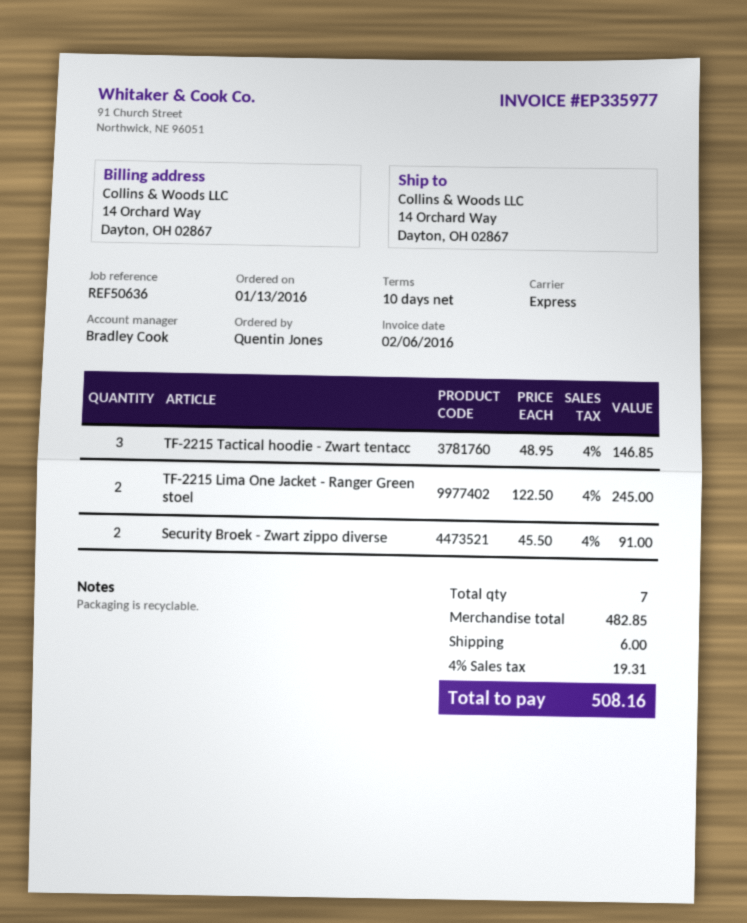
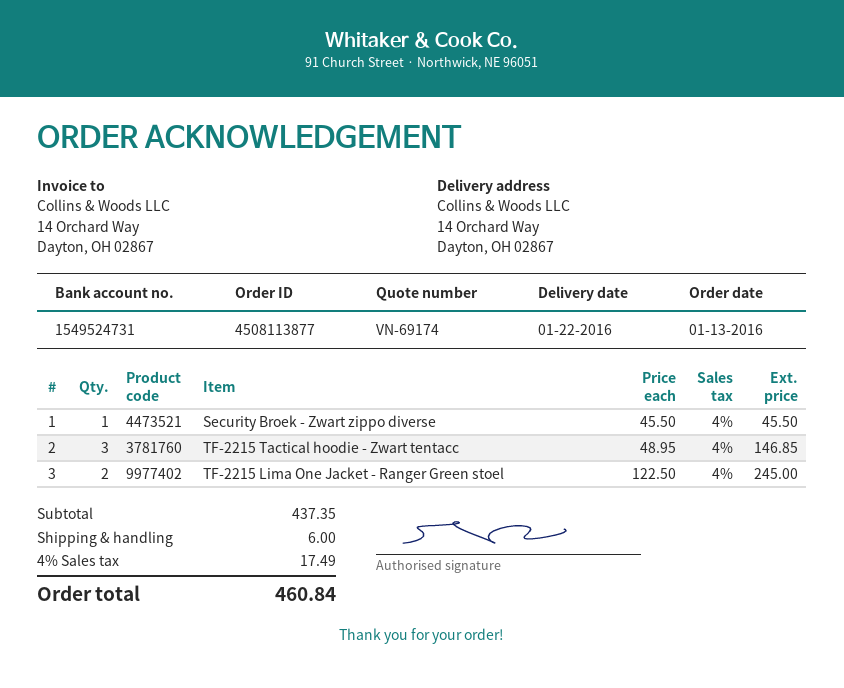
Security Broek - Zwart zippo diverse: 2 x 45.50 = 91.00 -> 1 x 45.50 = 45.50
subtotal: 482.85 -> 437.35
tax: 4% = 19.31 -> 4% = 17.49
total: 508.16 -> 460.84

